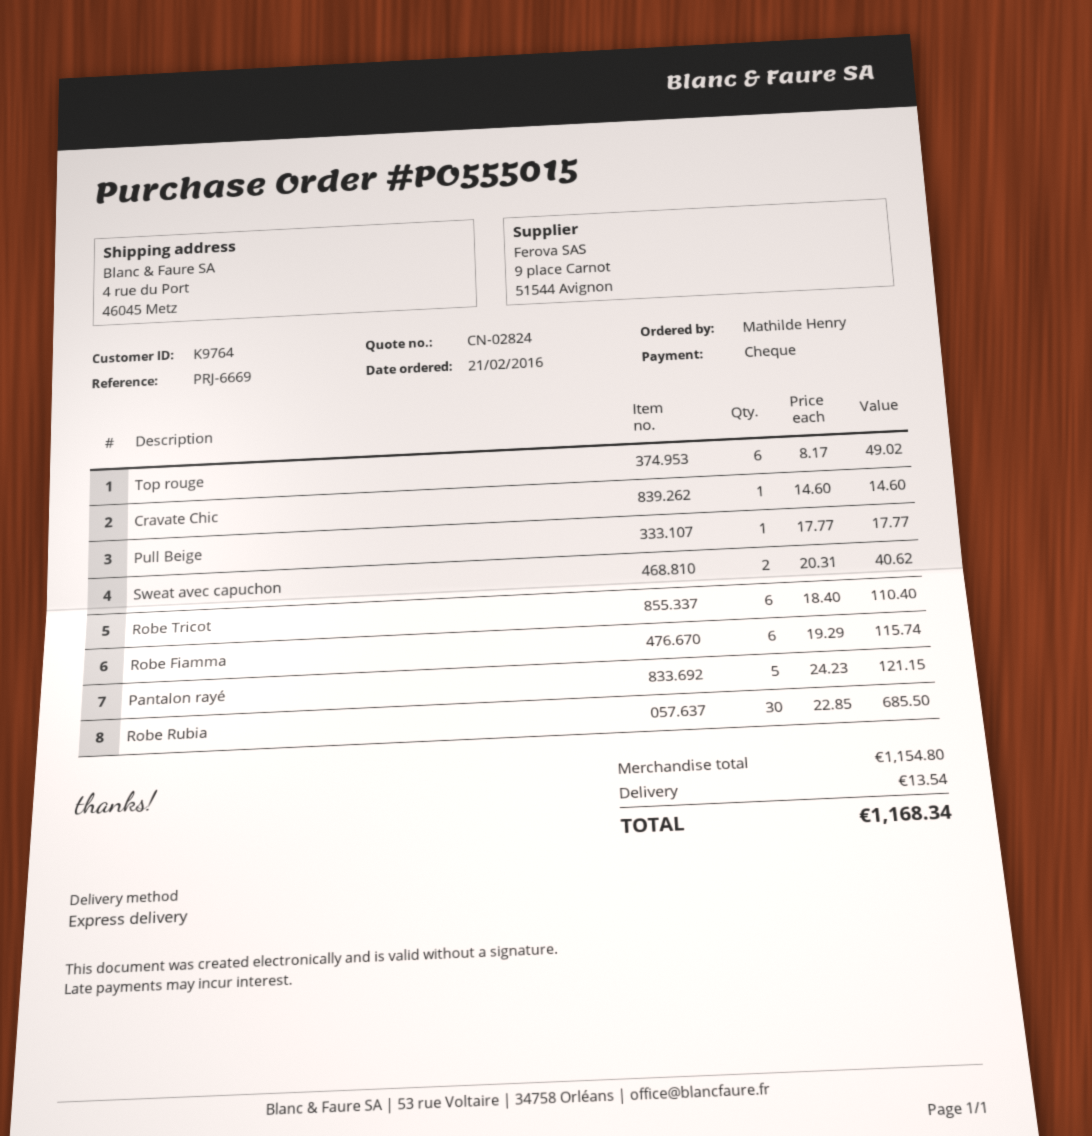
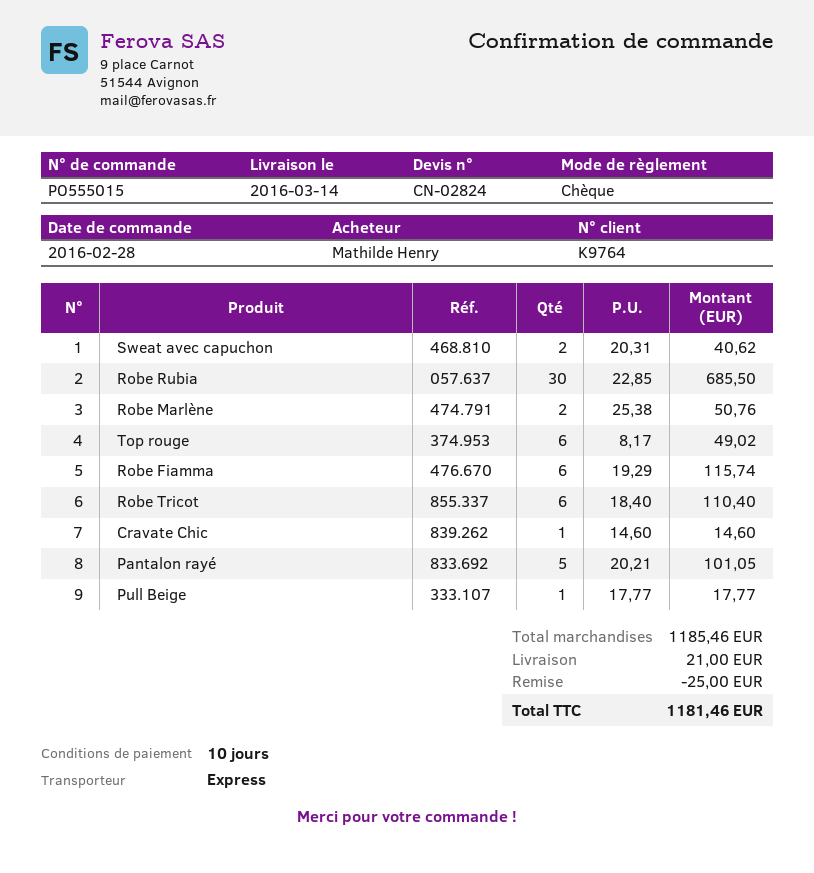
order date: 2016-02-21 -> 2016-02-28
Pantalon rayé: 5 x 24.23 = 121.15 -> 5 x 20.21 = 101.05
Robe Marlène: none -> 2 x 25.38 = 50.76
subtotal: 1154.80 -> 1185.46
discount: none -> 25.00
shipping: 13.54 -> 21.00
total: 1168.34 -> 1181.46

